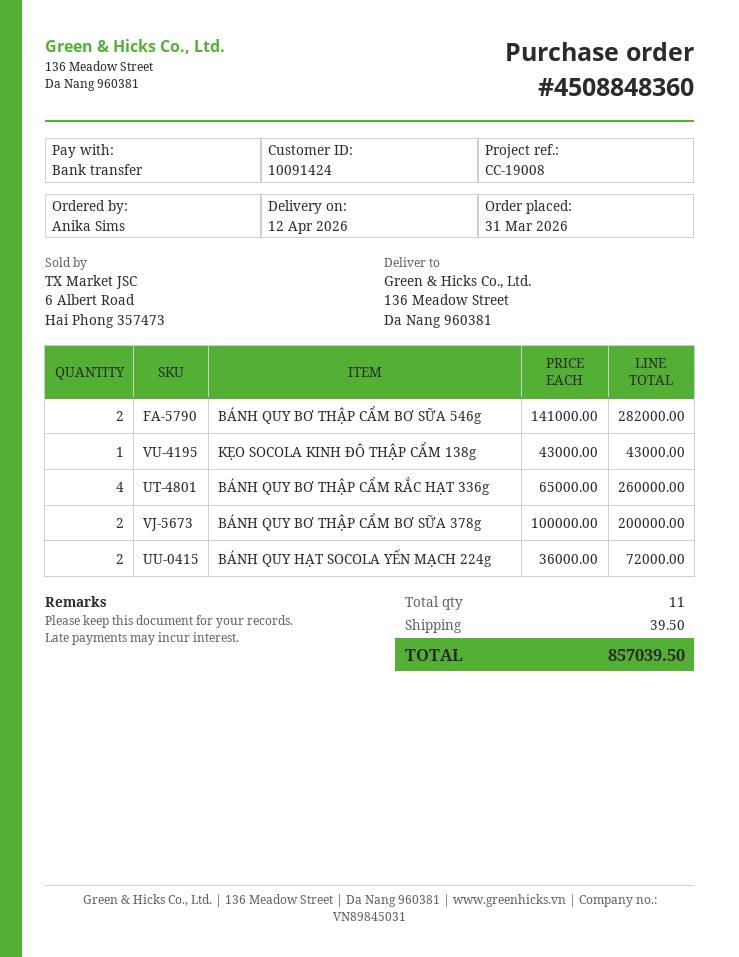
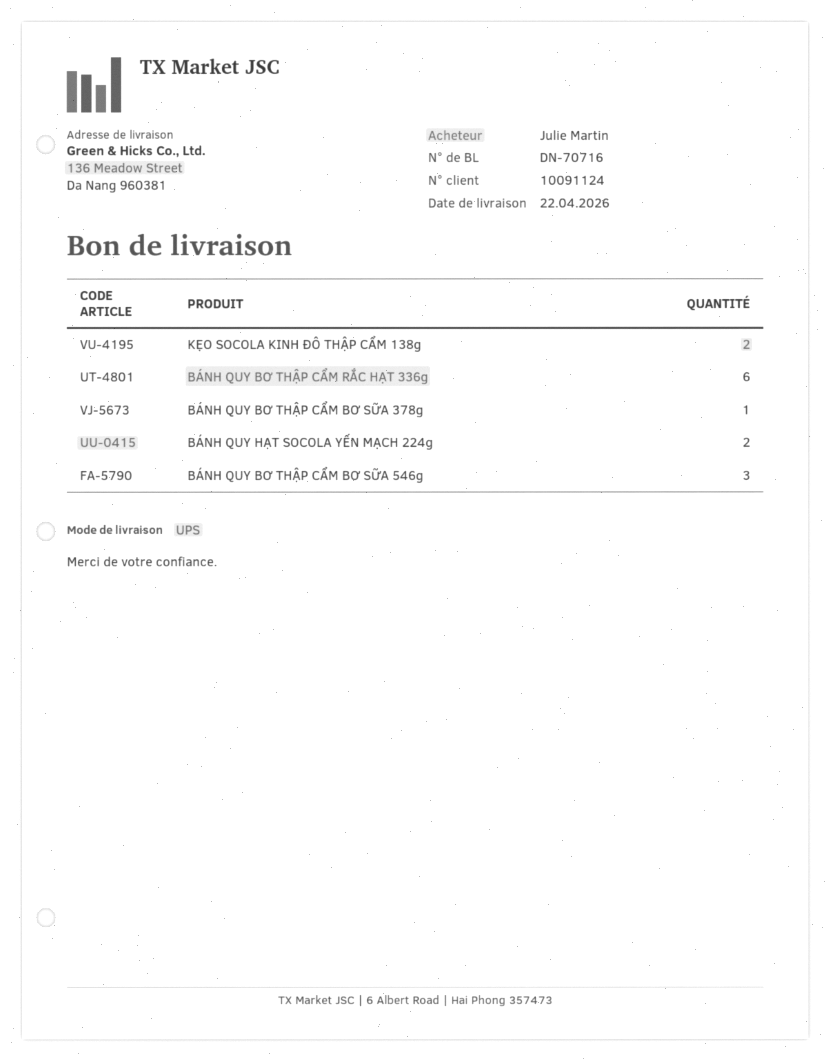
delivery date: 2026-04-12 -> 2026-04-22
customer number: 10091424 -> 10091124
ordered by: Anika Sims -> Julie Martin
BÁNH QUY BƠ THẬP CẨM BƠ SỮA 546g: 2 -> 3
KẸO SOCOLA KINH ĐÔ THẬP CẨM 138g: 1 -> 2
BÁNH QUY BƠ THẬP CẨM RẮC HẠT 336g: 4 -> 6
BÁNH QUY BƠ THẬP CẨM BƠ SỮA 378g: 2 -> 1

